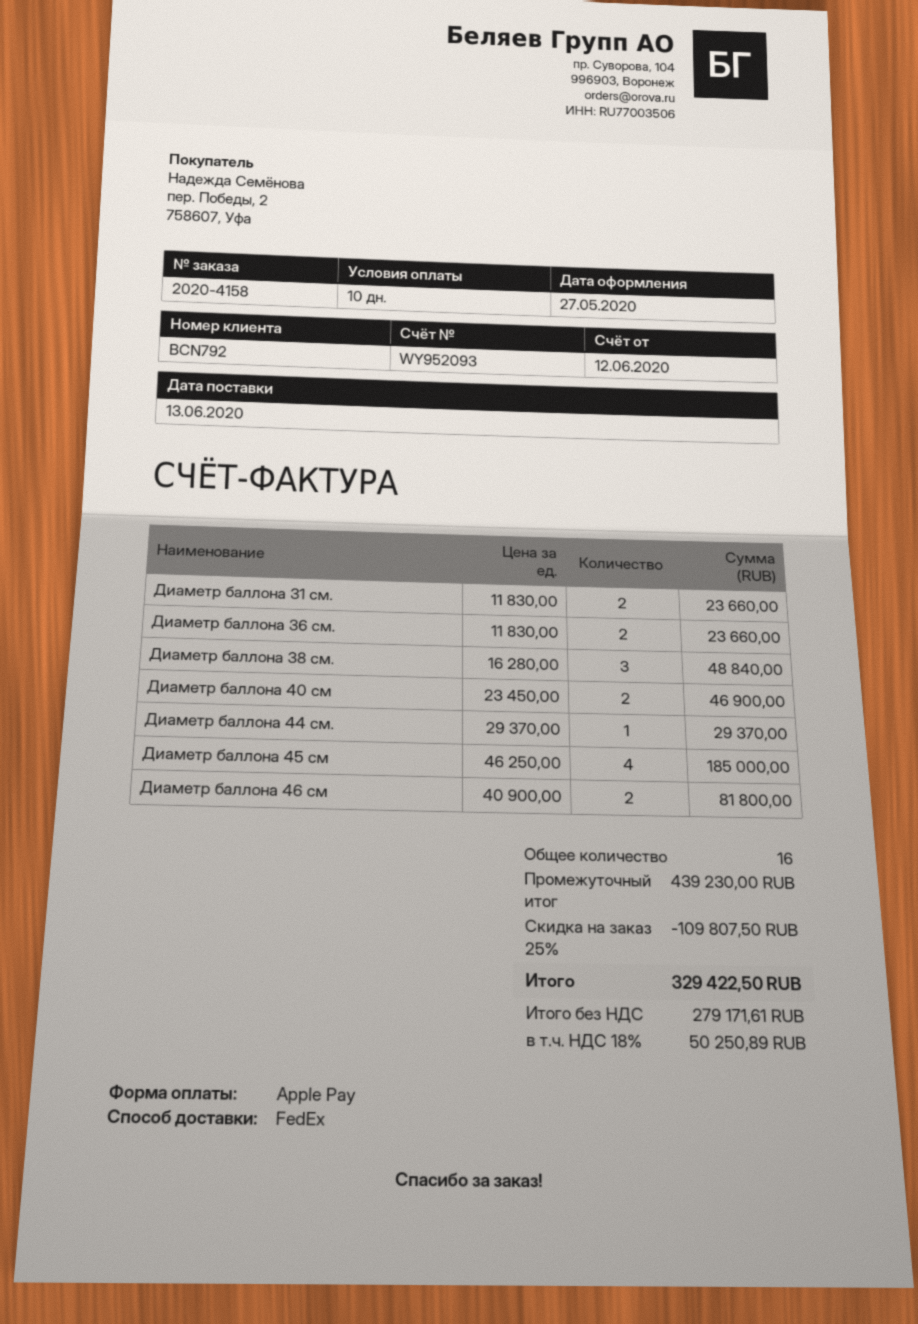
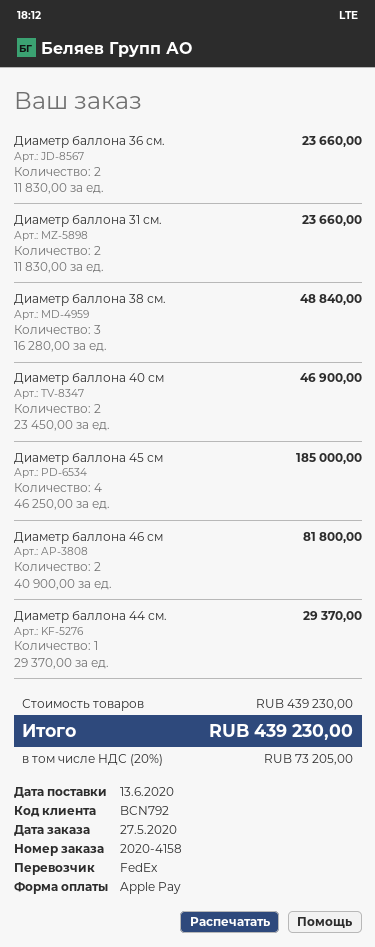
discount: 25% = 109807.50 -> none
tax: 18% = 50250.89 -> 20% = 73205.00
total: 329422.50 -> 439230.00

